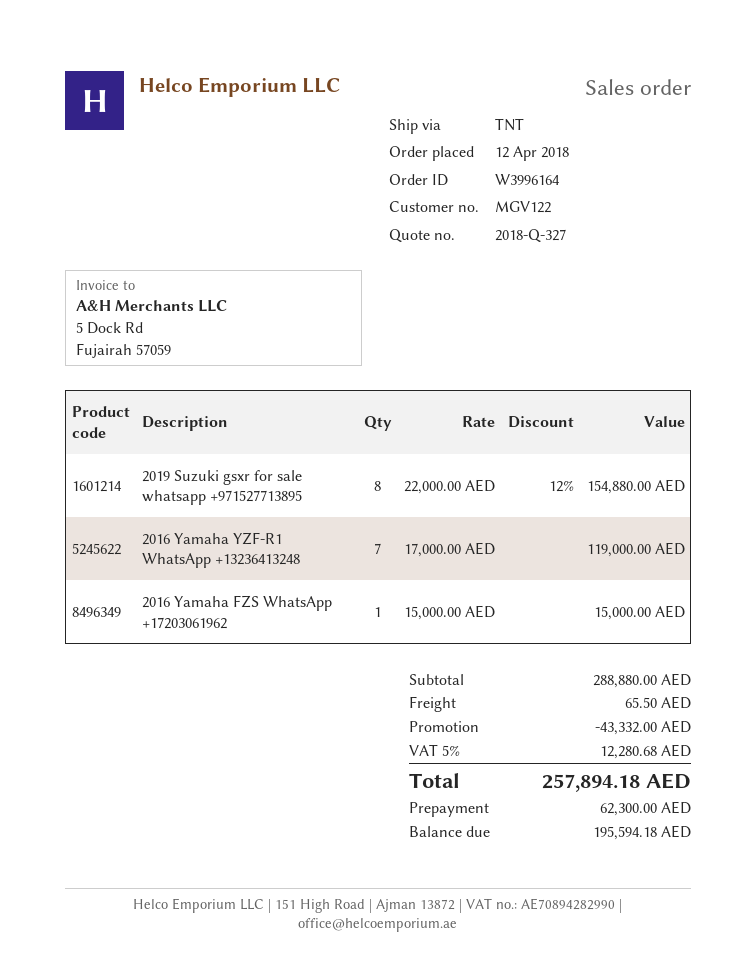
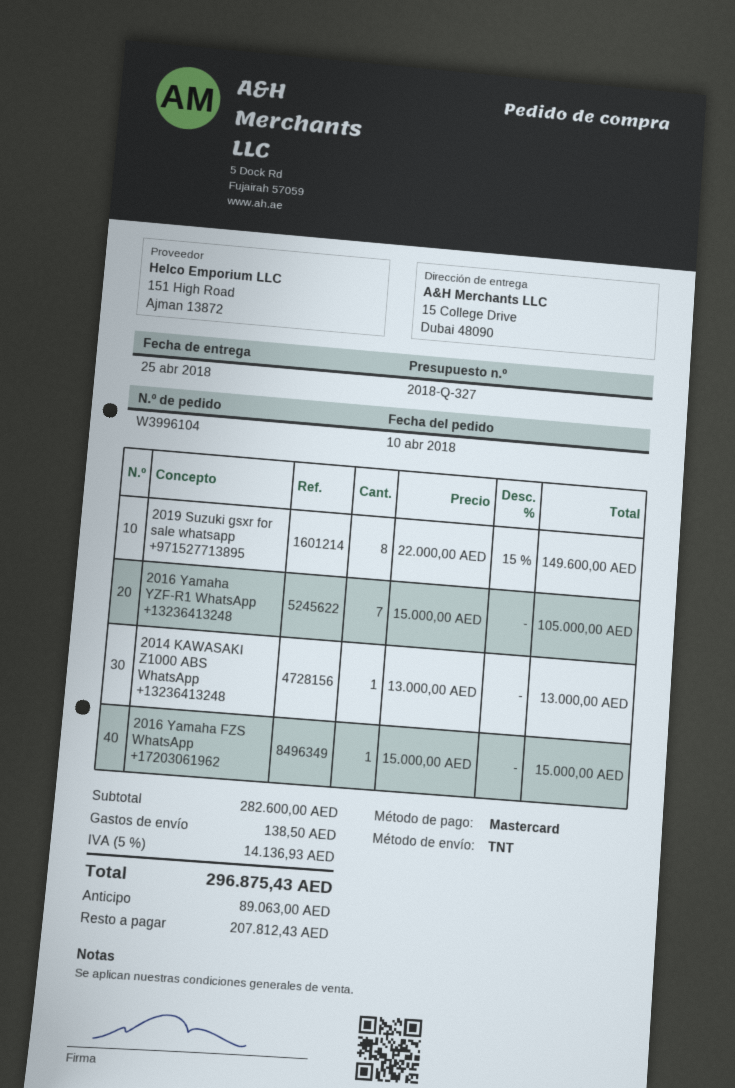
order number: W3996164 -> W3996104
order date: 2018-04-12 -> 2018-04-10
2019 Suzuki gsxr for sale whatsapp +971527713895: 8 x 22000.00 - 12% = 154880.00 -> 8 x 22000.00 - 15% = 149600.00
2016 Yamaha YZF-R1 WhatsApp +13236413248: 7 x 17000.00 = 119000.00 -> 7 x 15000.00 = 105000.00
2014 KAWASAKI Z1000 ABS WhatsApp +13236413248: none -> 1 x 13000.00 = 13000.00
subtotal: 288880.00 -> 282600.00
discount: 43332.00 -> none
shipping: 65.50 -> 138.50
tax: 5% = 12280.68 -> 5% = 14136.93
total: 257894.18 -> 296875.43
deposit: 62300.00 -> 89063.00
balance: 195594.18 -> 207812.43

